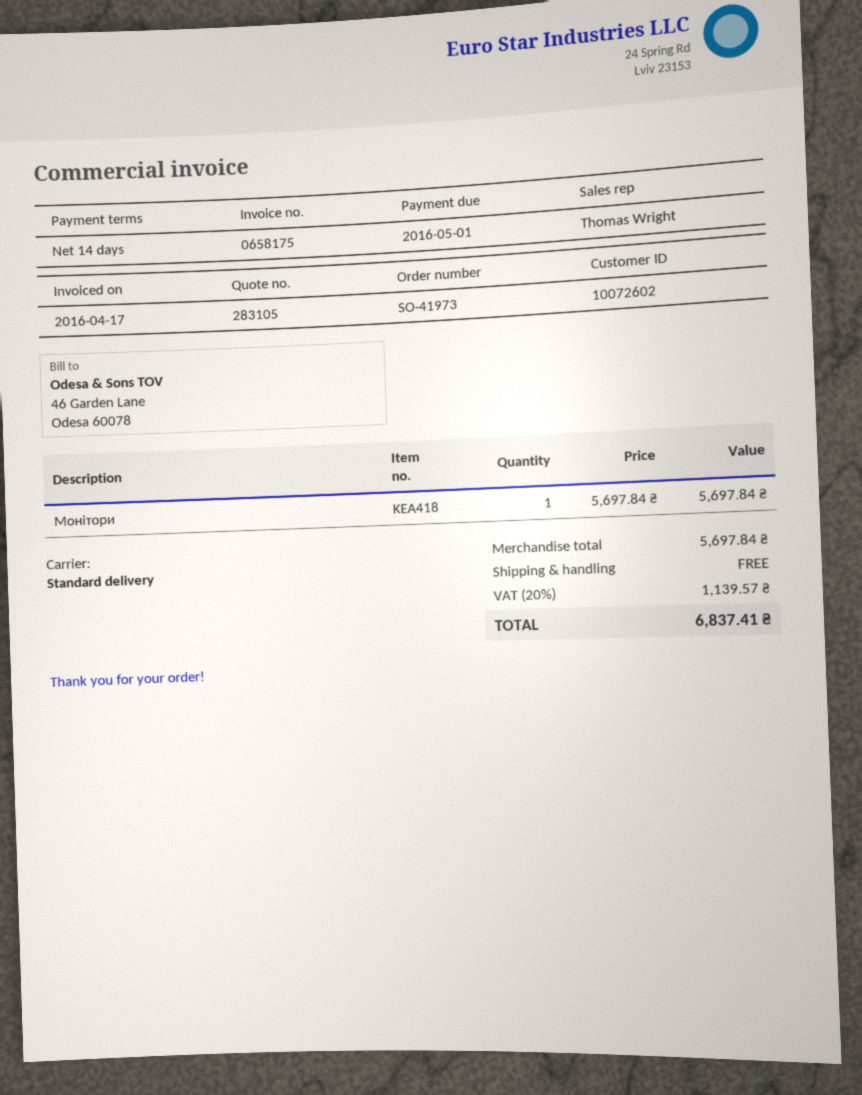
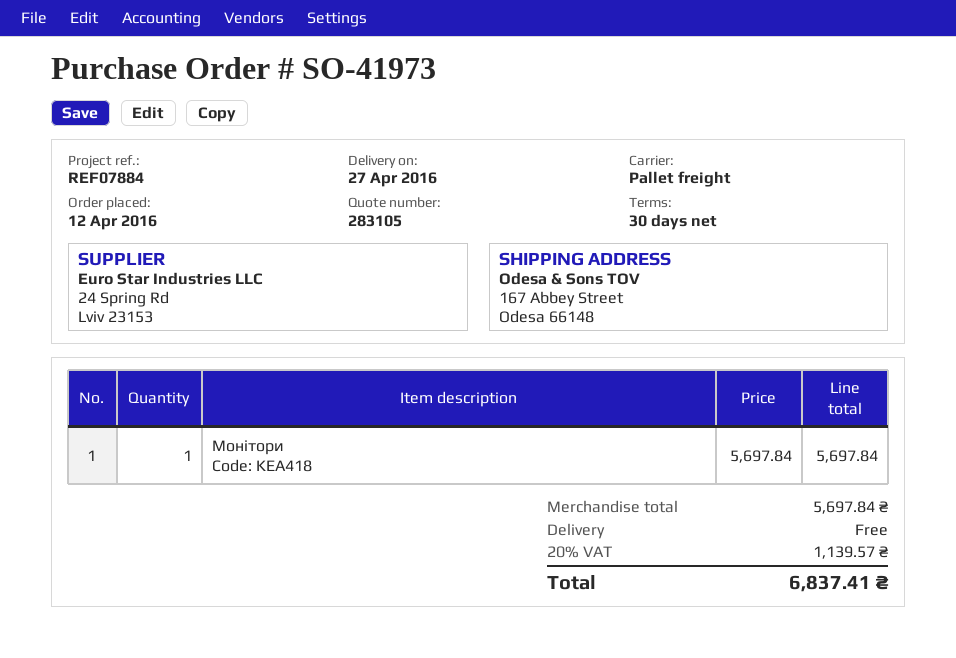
payment terms: 14 days -> 30 days
shipping method: standard -> pallet freight

